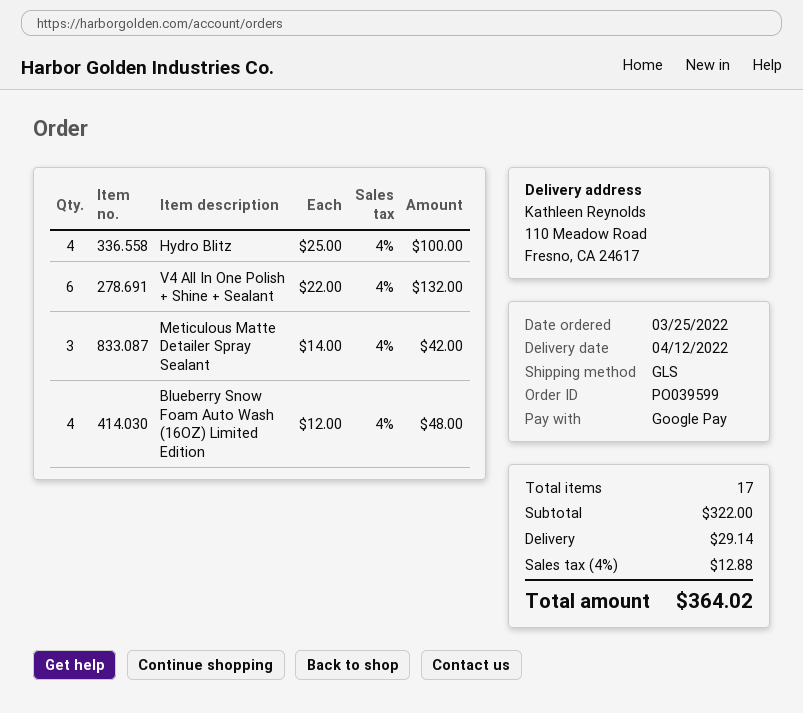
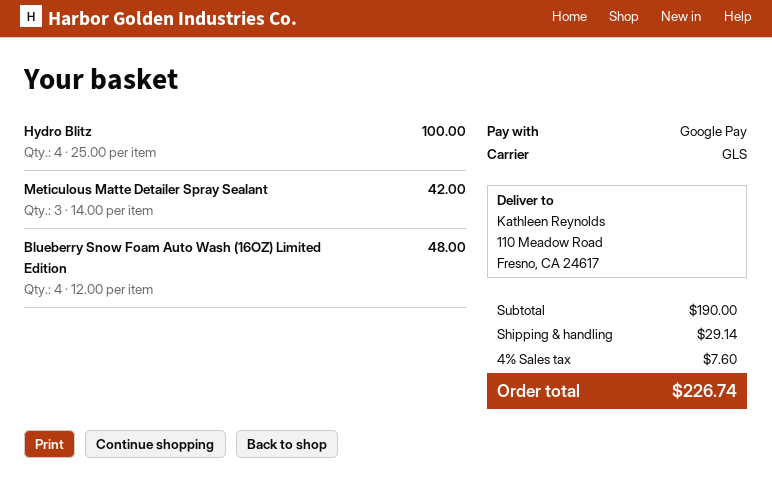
V4 All In One Polish + Shine + Sealant: 6 x 22.00 = 132.00 -> none
subtotal: 322.00 -> 190.00
tax: 4% = 12.88 -> 4% = 7.60
total: 364.02 -> 226.74

